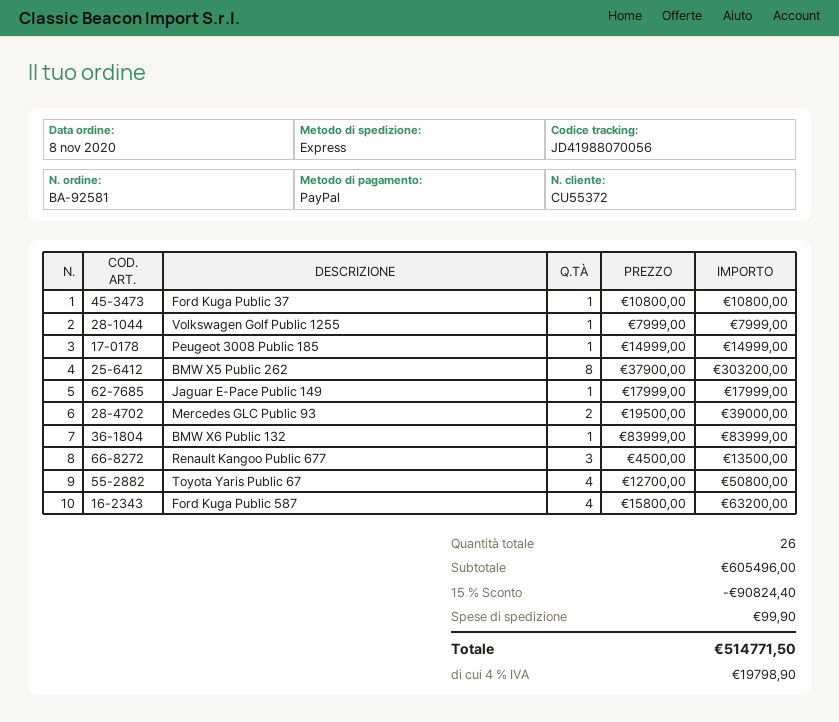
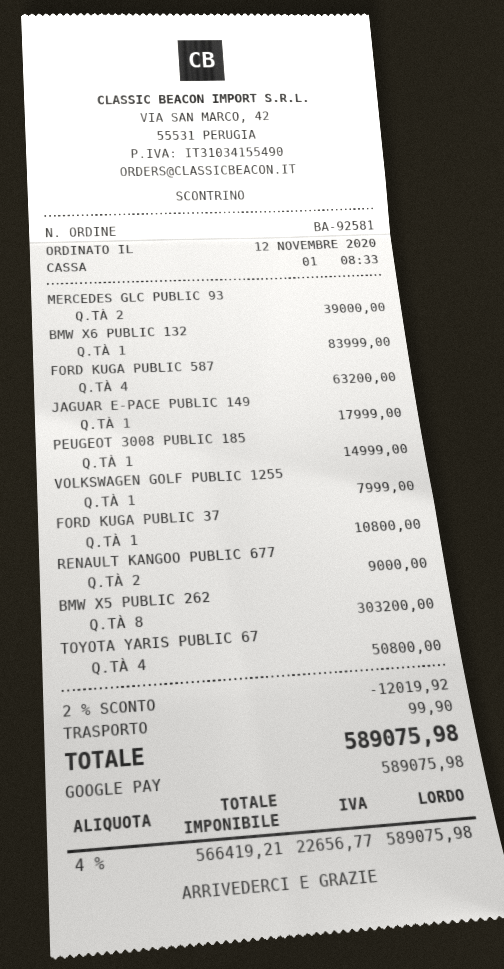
order date: 2020-11-08 -> 2020-11-12
payment method: PayPal -> Google Pay
Renault Kangoo Public 677: 3 for 13500.00 -> 2 for 9000.00
discount: 15% = 90824.40 -> 2% = 12019.92
tax: 4% = 19798.90 -> 4% = 22656.77
total: 514771.50 -> 589075.98

